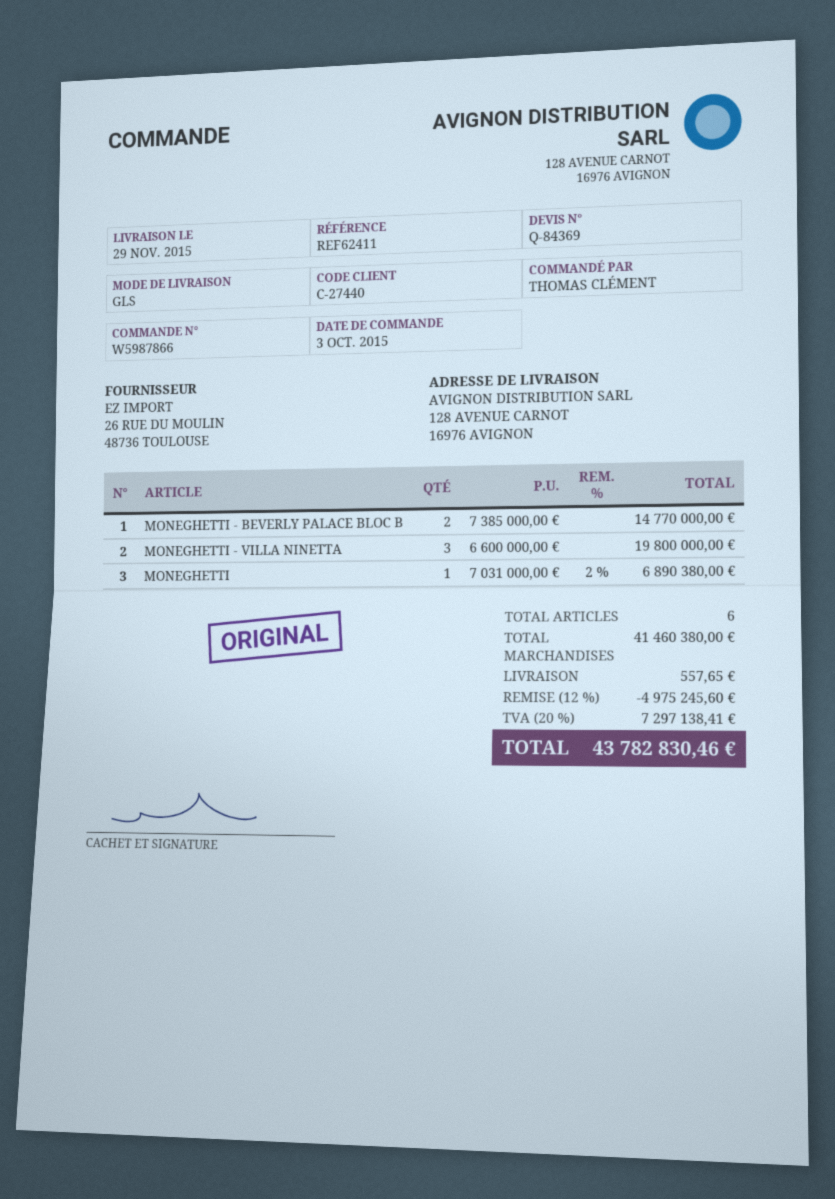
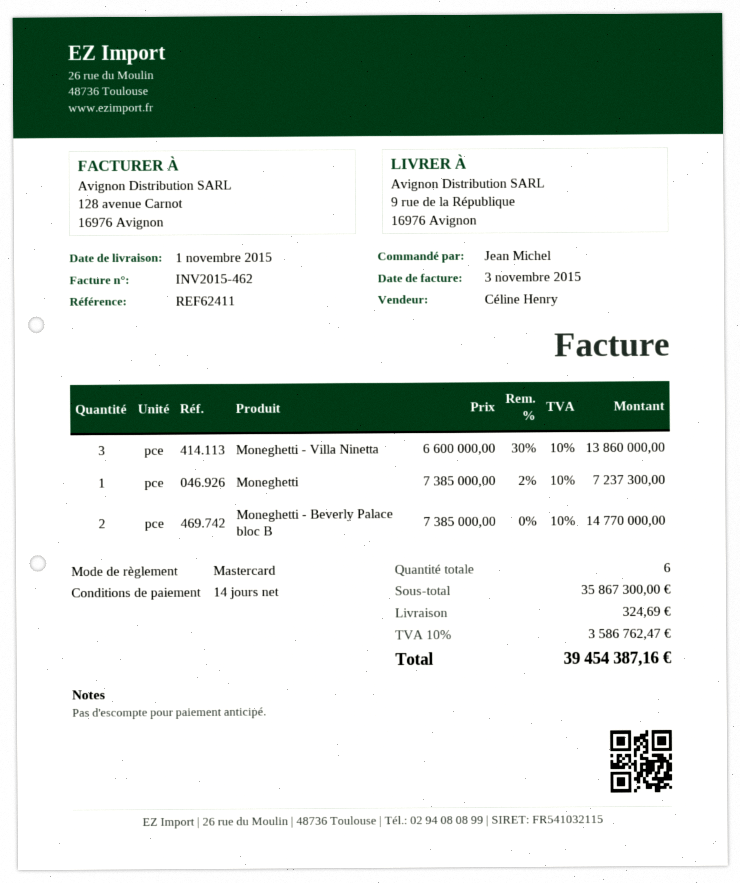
delivery date: 2015-11-29 -> 2015-11-01
ordered by: THOMAS CLÉMENT -> Jean Michel
ship to: 128 AVENUE CARNOT, 16976 AVIGNON -> 9 rue de la République, 16976 Avignon
MONEGHETTI - VILLA NINETTA: 3 x 6600000.00 = 19800000.00 -> 3 x 6600000.00 - 30% = 13860000.00
MONEGHETTI: 1 x 7031000.00 - 2% = 6890380.00 -> 1 x 7385000.00 - 2% = 7237300.00
subtotal: 41460380.00 -> 35867300.00
discount: 12% = 4975245.60 -> none
shipping: 557.65 -> 324.69
tax: 20% = 7297138.41 -> 10% = 3586762.47
total: 43782830.46 -> 39454387.16

